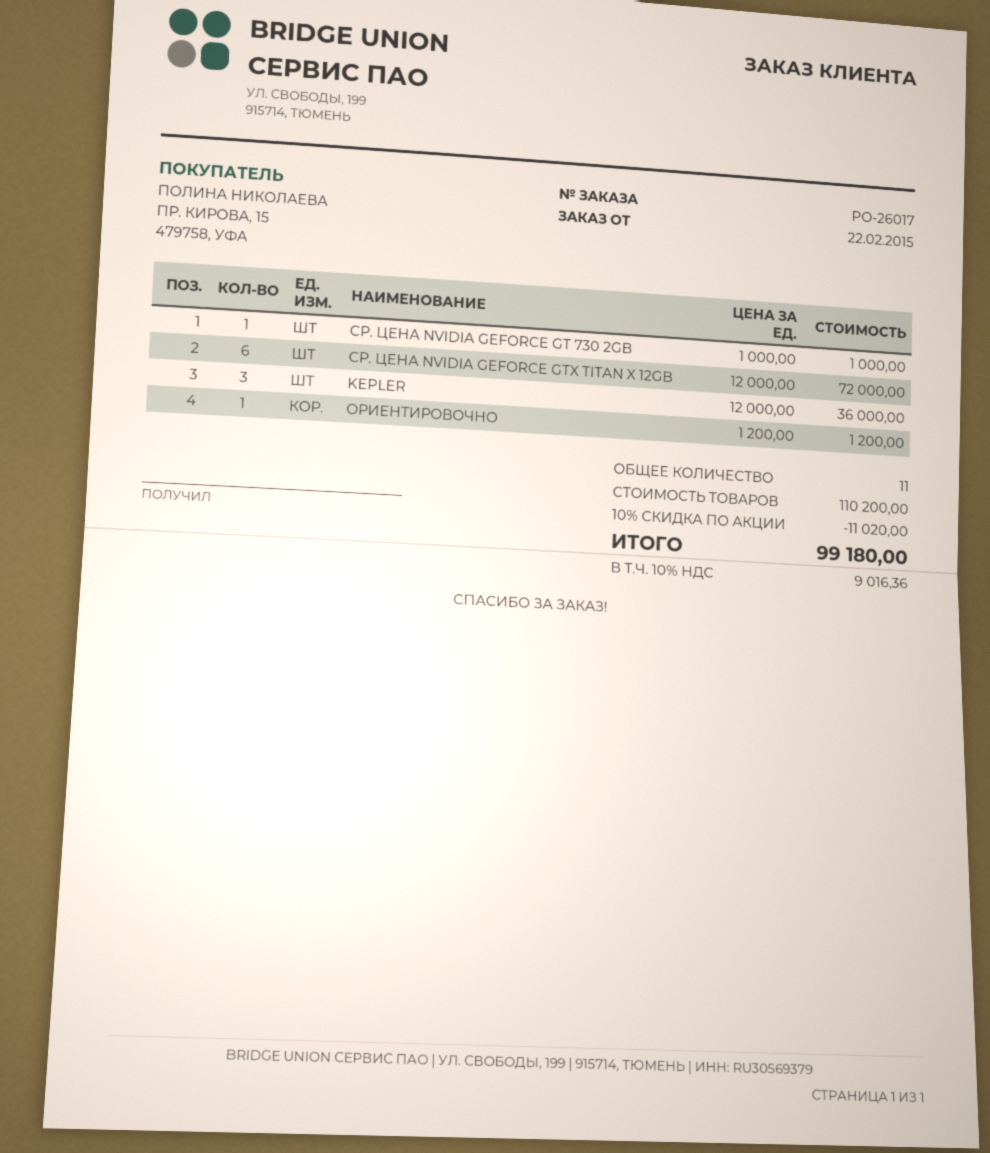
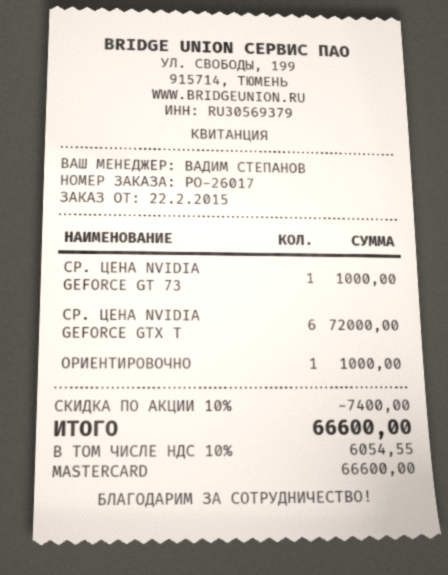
KEPLER: 3 for 36000.00 -> none
ОРИЕНТИРОВОЧНО: 1 for 1200.00 -> 1 for 1000.00
discount: 10% = 11020.00 -> 10% = 7400.00
tax: 10% = 9016.36 -> 10% = 6054.55
total: 99180.00 -> 66600.00

